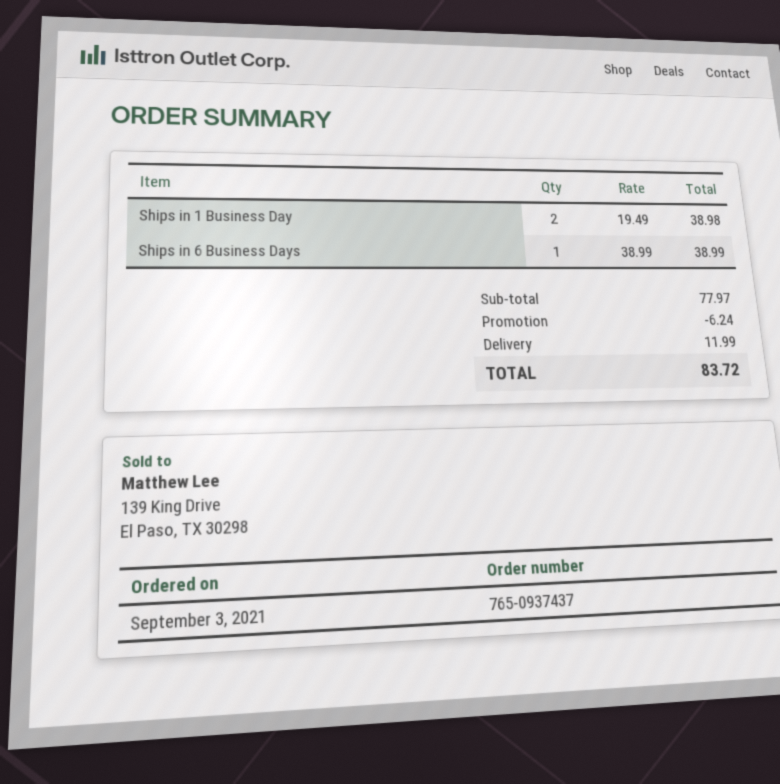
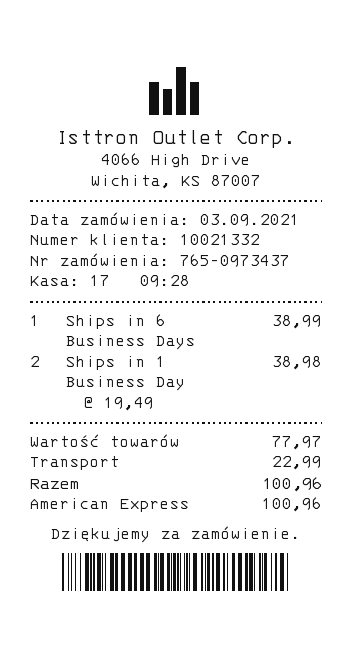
order number: 765-0937437 -> 765-0973437
discount: 6.24 -> none
shipping: 11.99 -> 22.99
total: 83.72 -> 100.96

